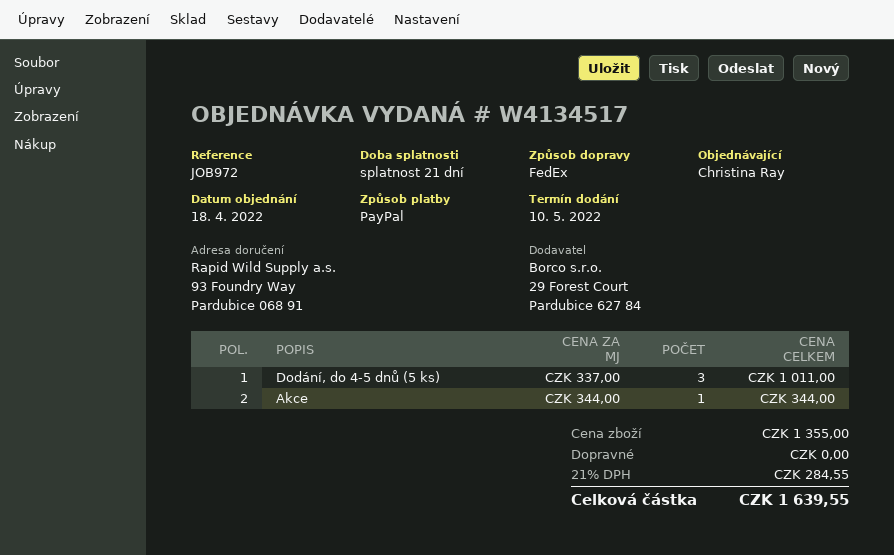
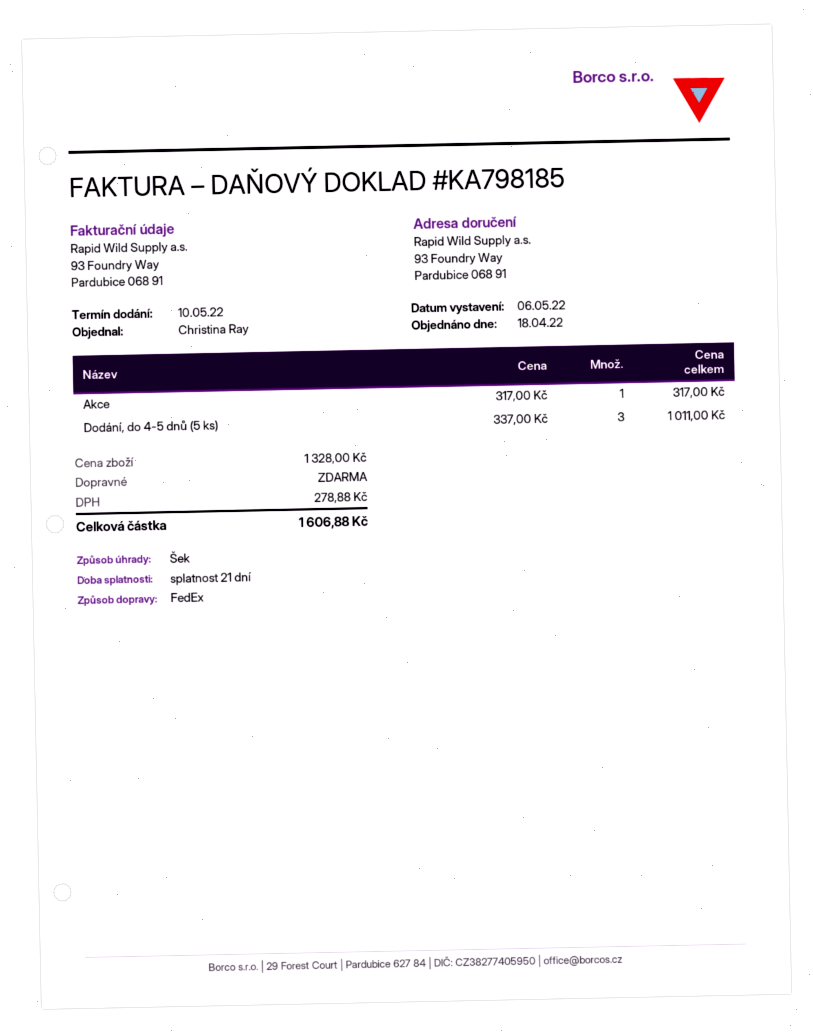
payment method: PayPal -> cheque
Akce: 1 x 344.00 = 344.00 -> 1 x 317.00 = 317.00
subtotal: 1355.00 -> 1328.00
tax: 284.55 -> 278.88
total: 1639.55 -> 1606.88

